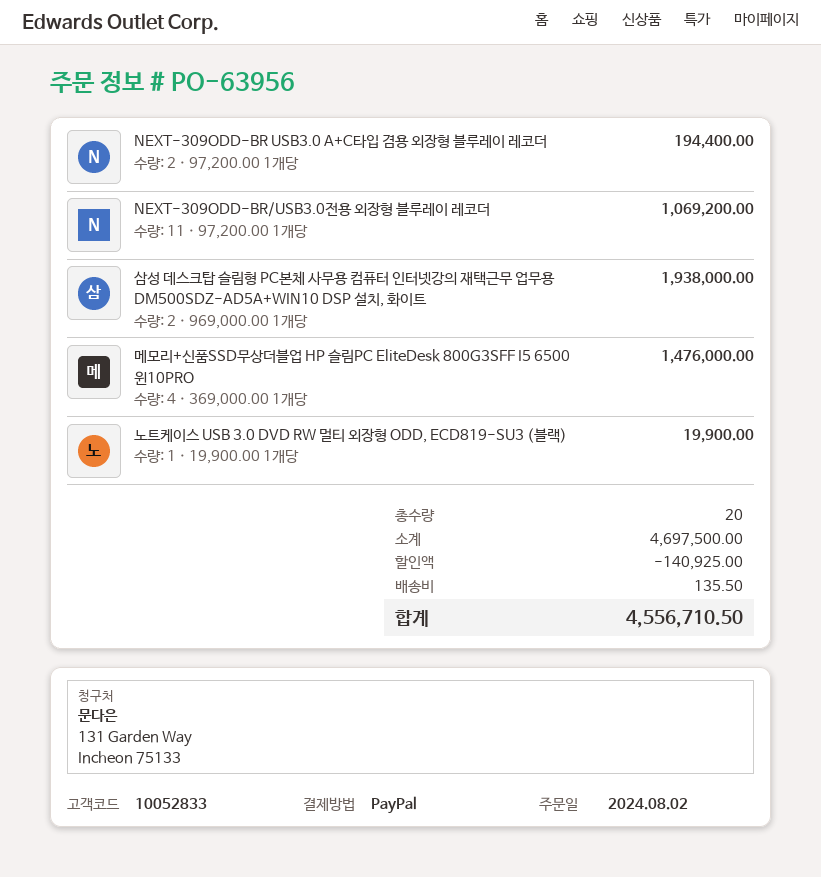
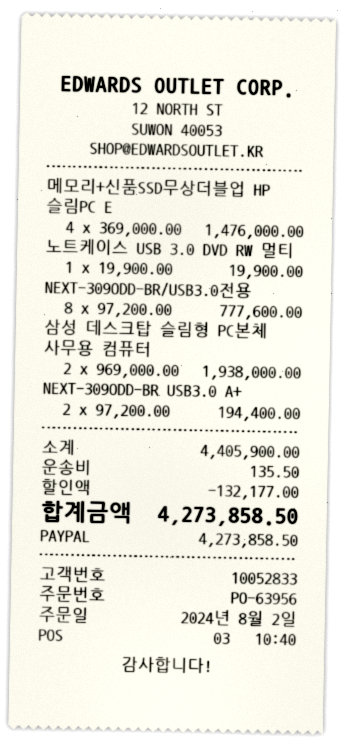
NEXT-309ODD-BR/USB3.0전용 외장형 블루레이 레코더: 11 x 97200.00 = 1069200.00 -> 8 x 97200.00 = 777600.00
subtotal: 4697500.00 -> 4405900.00
discount: 140925.00 -> 132177.00
total: 4556710.50 -> 4273858.50

